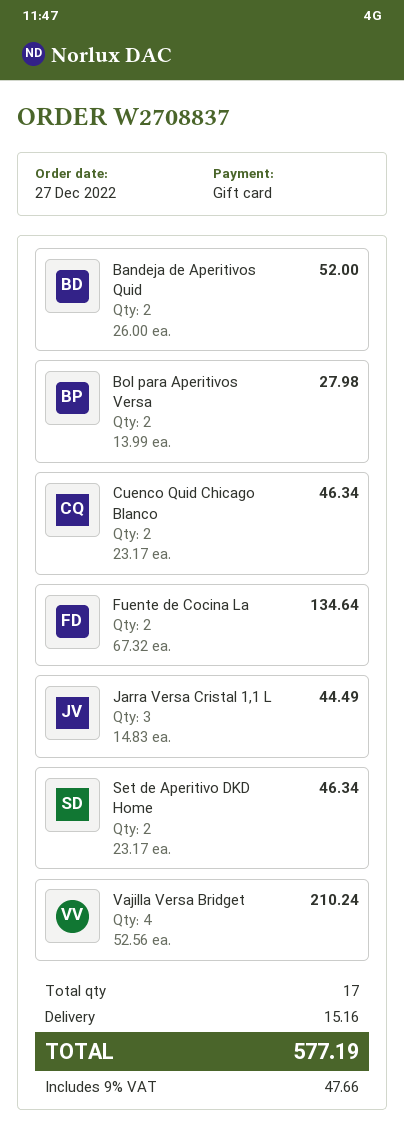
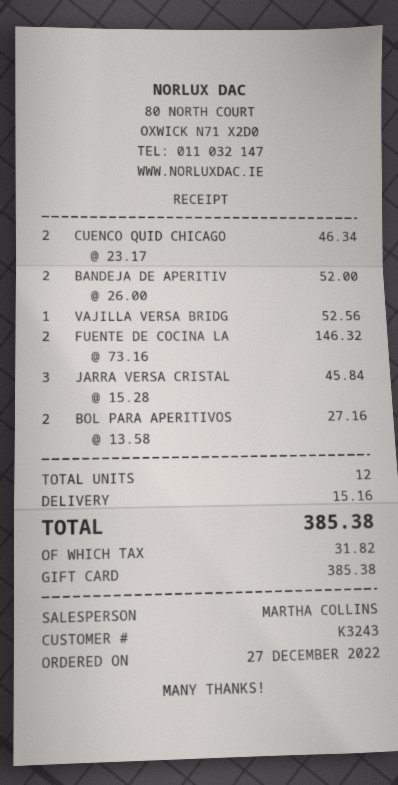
Bol para Aperitivos Versa: 2 x 13.99 = 27.98 -> 2 x 13.58 = 27.16
Fuente de Cocina La: 2 x 67.32 = 134.64 -> 2 x 73.16 = 146.32
Jarra Versa Cristal 1,1 L: 3 x 14.83 = 44.49 -> 3 x 15.28 = 45.84
Set de Aperitivo DKD Home: 2 x 23.17 = 46.34 -> none
Vajilla Versa Bridget: 4 x 52.56 = 210.24 -> 1 x 52.56 = 52.56
total quantity: 17 -> 12
tax: 47.66 -> 31.82
total: 577.19 -> 385.38

